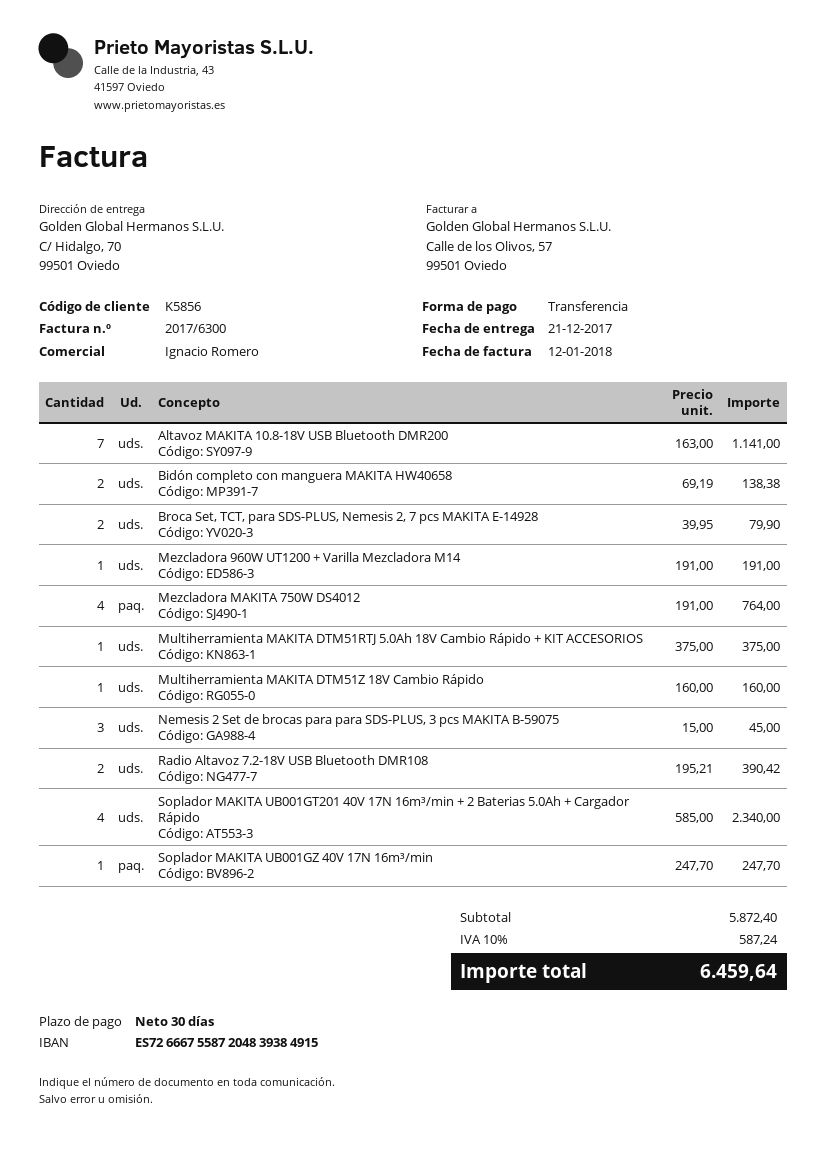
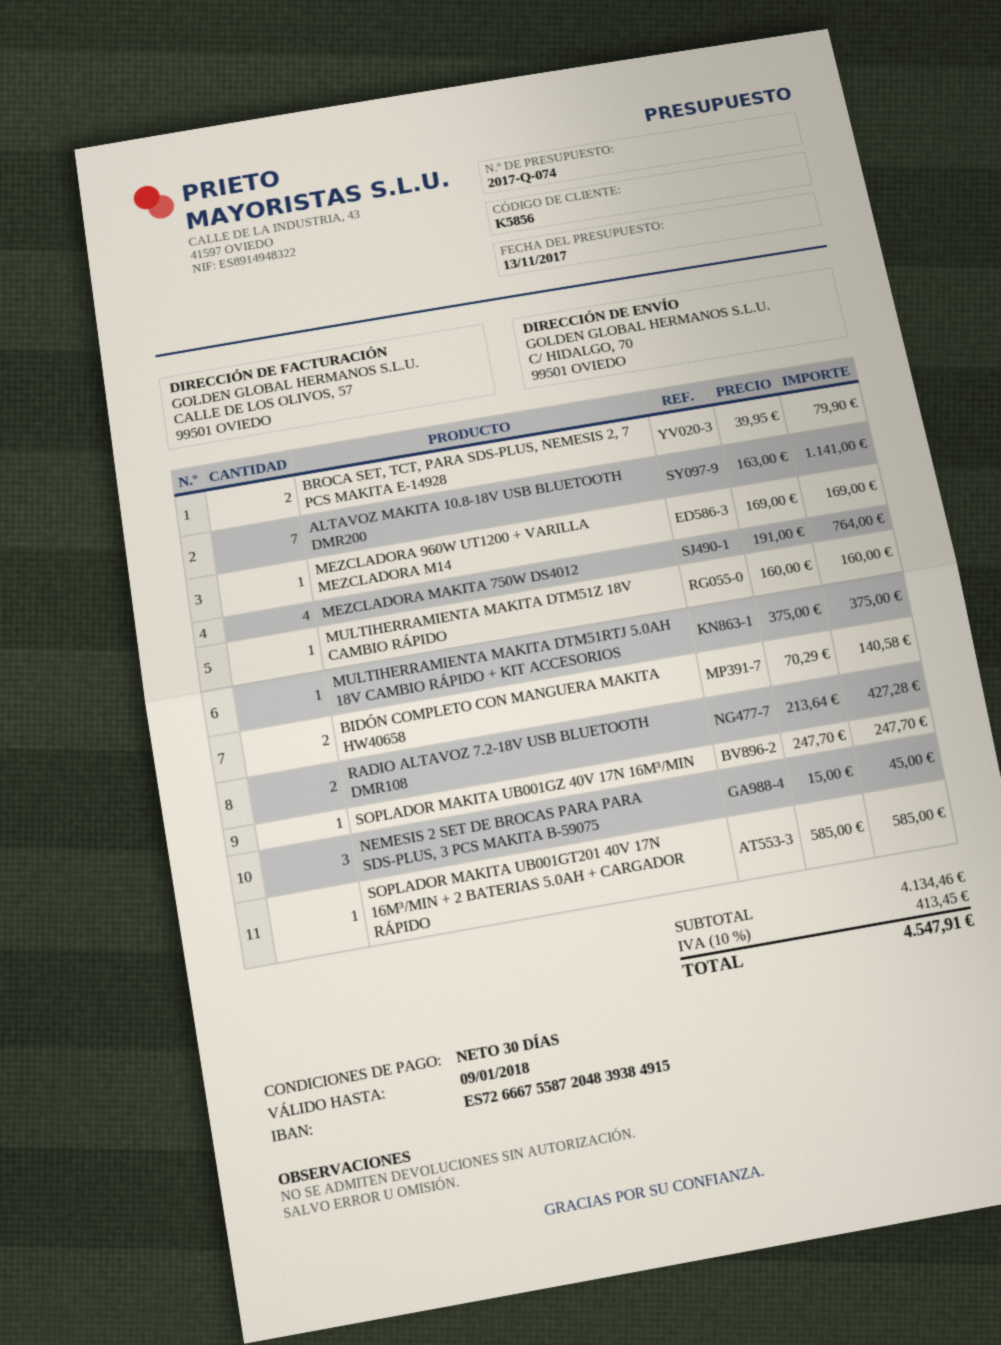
Bidón completo con manguera MAKITA HW40658: 2 x 69.19 = 138.38 -> 2 x 70.29 = 140.58
Mezcladora 960W UT1200 + Varilla Mezcladora M14: 1 x 191.00 = 191.00 -> 1 x 169.00 = 169.00
Radio Altavoz 7.2-18V USB Bluetooth DMR108: 2 x 195.21 = 390.42 -> 2 x 213.64 = 427.28
Soplador MAKITA UB001GT201 40V 17N 16m³/min + 2 Baterias 5.0Ah + Cargador Rápido: 4 x 585.00 = 2340.00 -> 1 x 585.00 = 585.00
subtotal: 5872.40 -> 4134.46
tax: 10% = 587.24 -> 10% = 413.45
total: 6459.64 -> 4547.91

